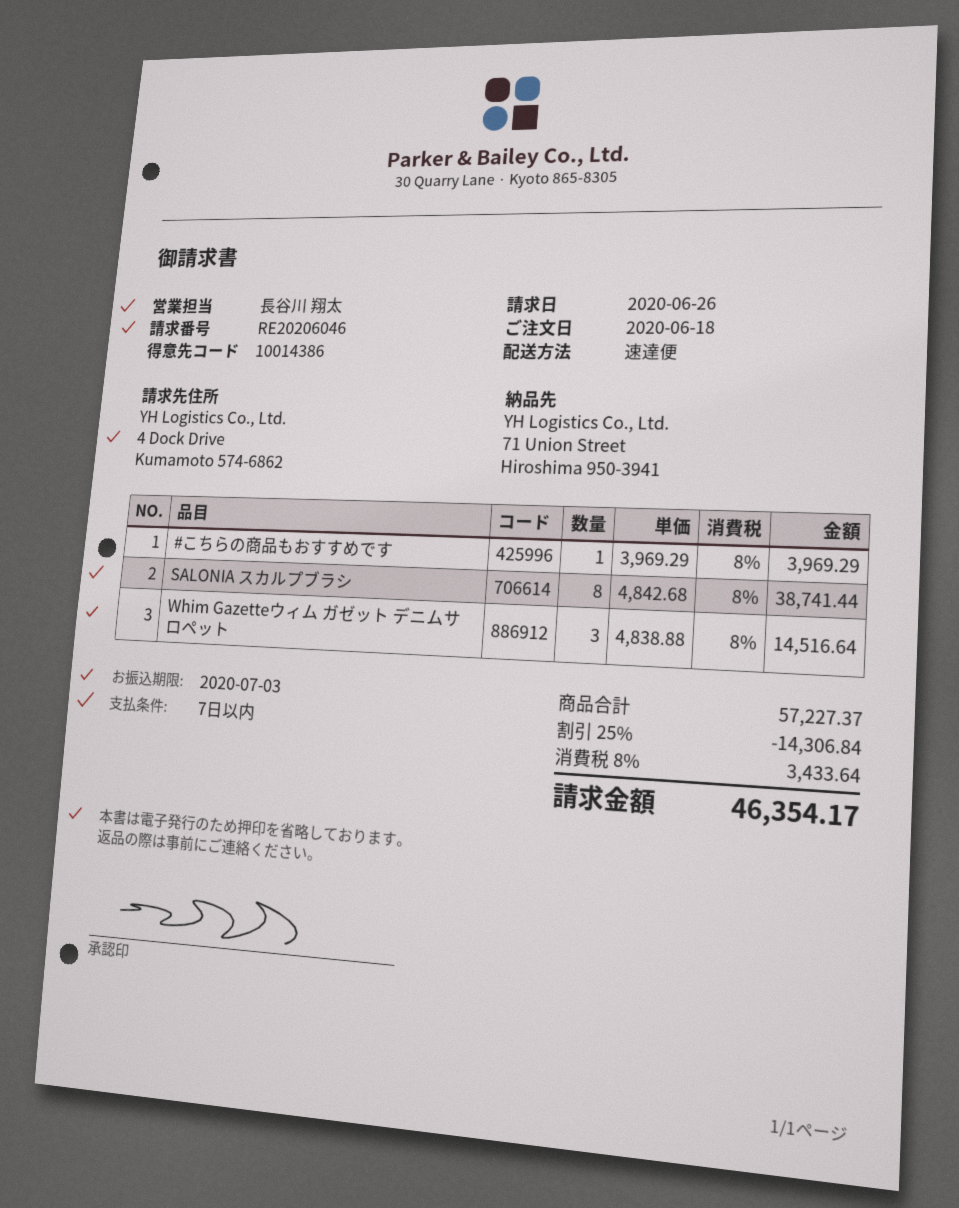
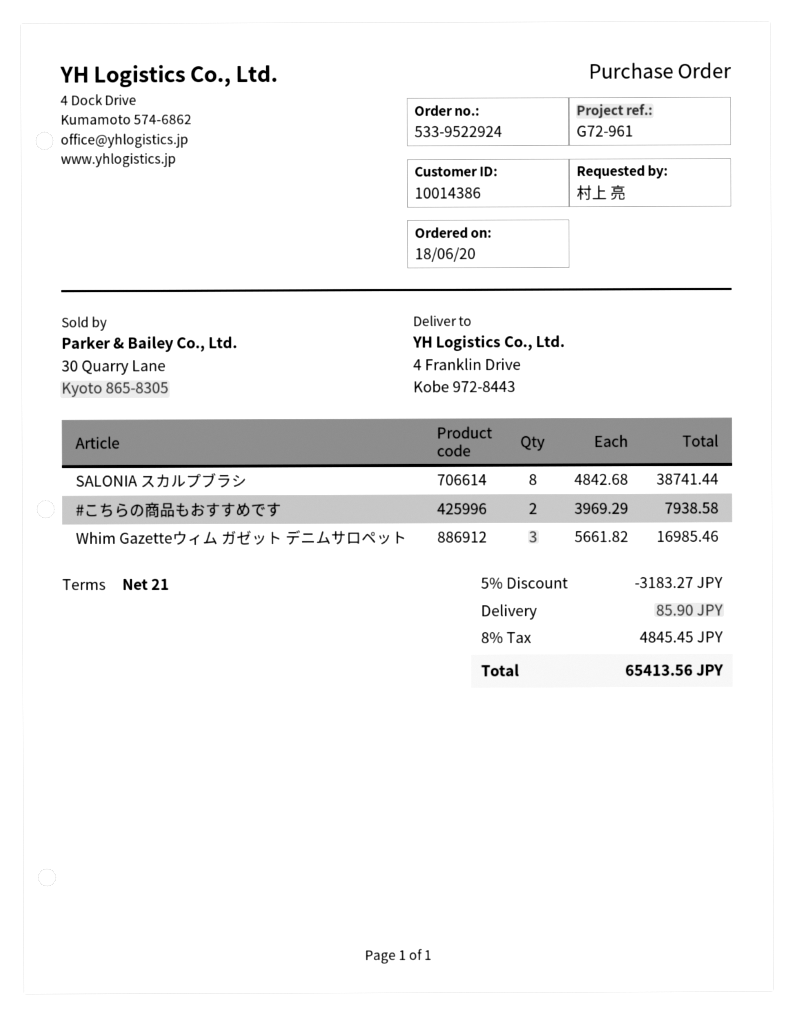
payment terms: 7 days -> 21 days
ship to: 71 Union Street, Hiroshima 950-3941 -> 4 Franklin Drive, Kobe 972-8443
#こちらの商品もおすすめです: 1 x 3969.29 = 3969.29 -> 2 x 3969.29 = 7938.58
Whim Gazetteウィム ガゼット デニムサロペット: 3 x 4838.88 = 14516.64 -> 3 x 5661.82 = 16985.46
discount: 25% = 14306.84 -> 5% = 3183.27
shipping: none -> 85.90
tax: 8% = 3433.64 -> 8% = 4845.45
total: 46354.17 -> 65413.56

